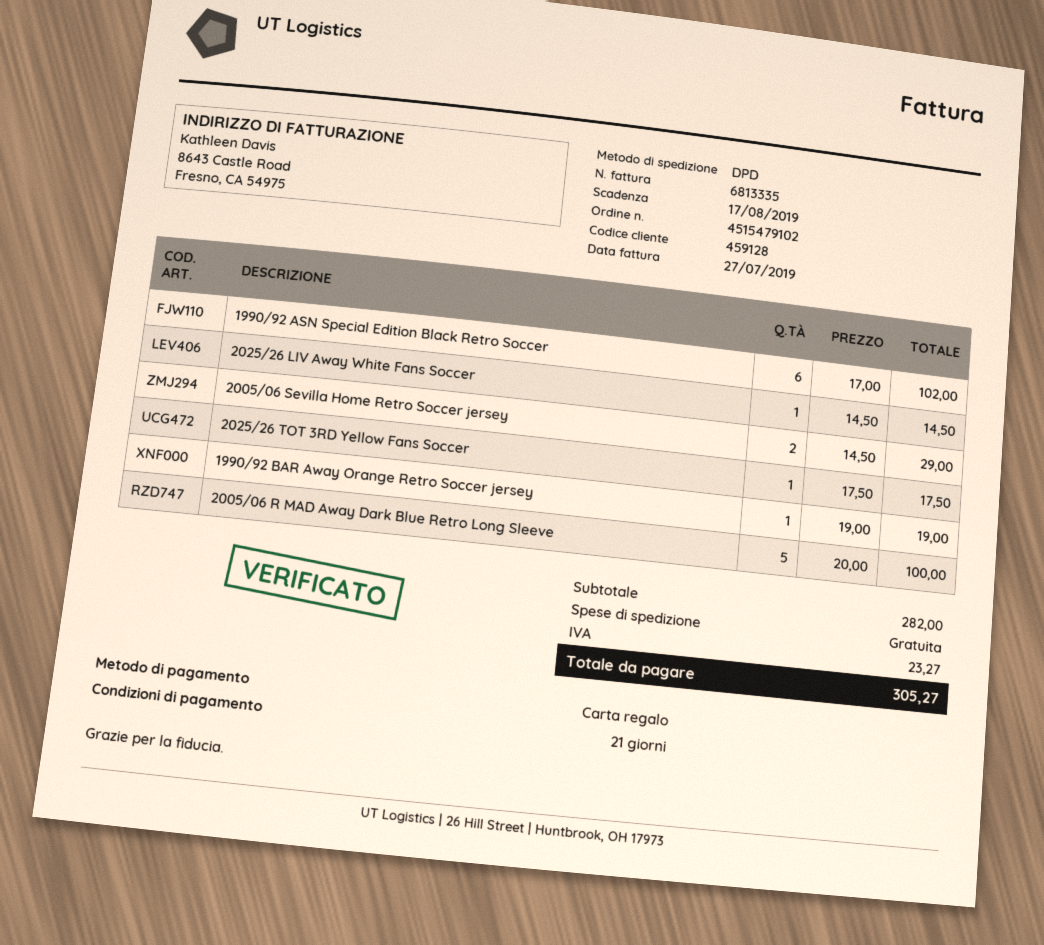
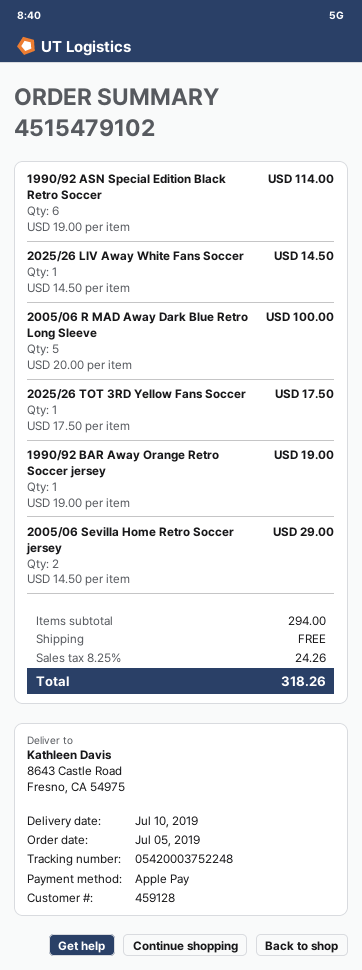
payment method: gift card -> Apple Pay
1990/92 ASN Special Edition Black Retro Soccer: 6 x 17.00 = 102.00 -> 6 x 19.00 = 114.00
subtotal: 282.00 -> 294.00
tax: 23.27 -> 24.26
total: 305.27 -> 318.26

